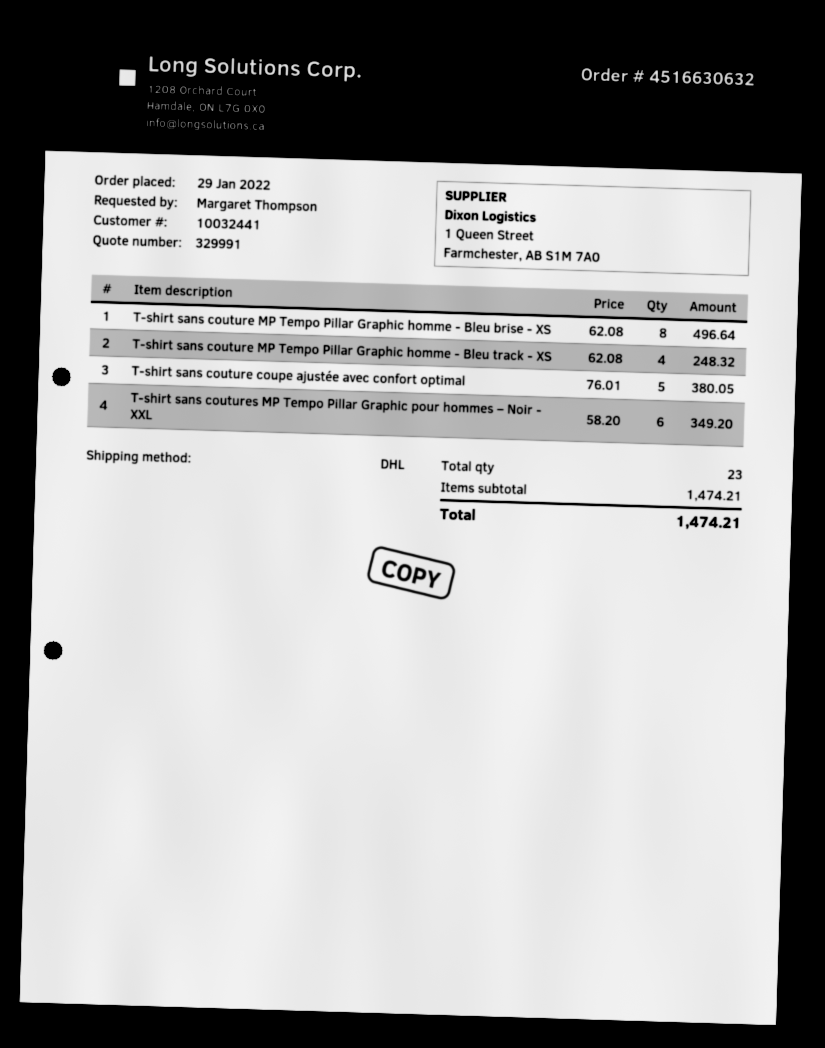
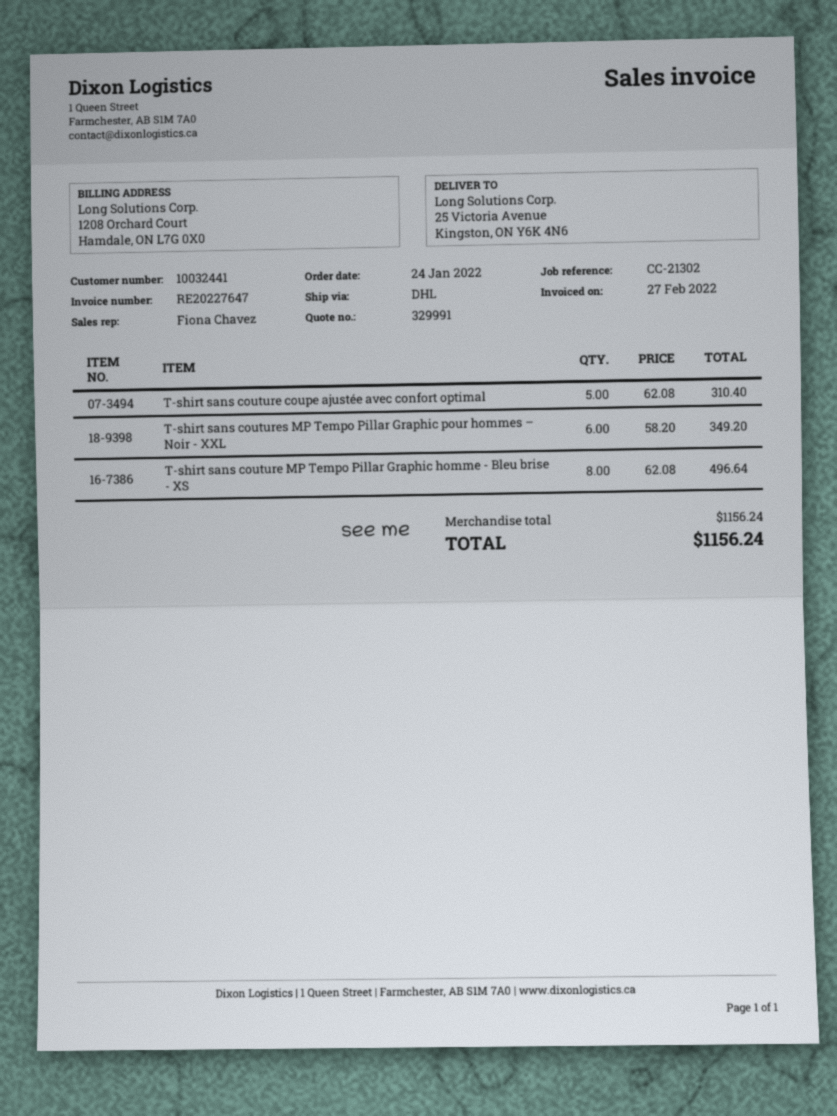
order date: 2022-01-29 -> 2022-01-24
T-shirt sans couture MP Tempo Pillar Graphic homme - Bleu track - XS: 4 x 62.08 = 248.32 -> none
T-shirt sans couture coupe ajustée avec confort optimal: 5 x 76.01 = 380.05 -> 5 x 62.08 = 310.40
subtotal: 1474.21 -> 1156.24
total: 1474.21 -> 1156.24

